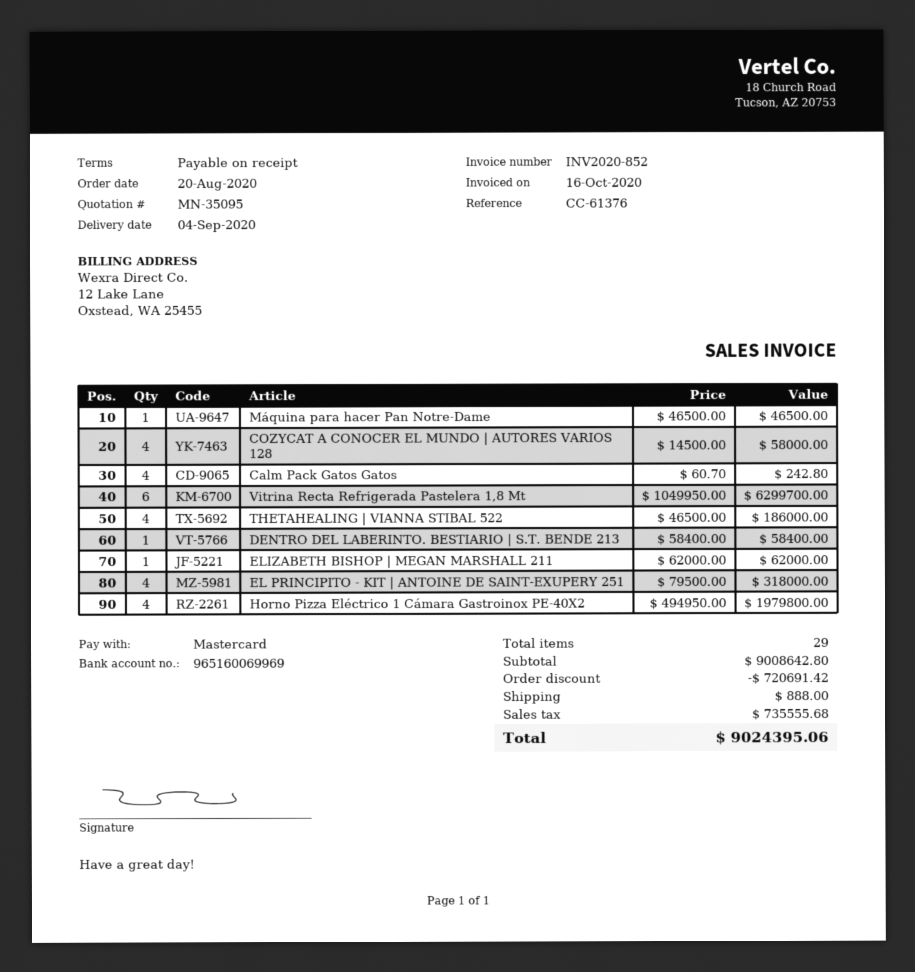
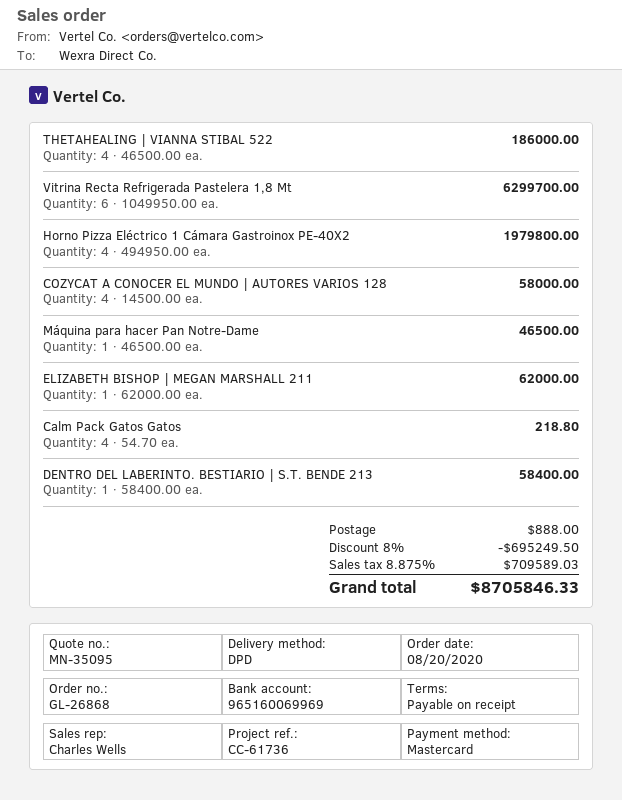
reference: CC-61376 -> CC-61736
Calm Pack Gatos Gatos: 4 x 60.70 = 242.80 -> 4 x 54.70 = 218.80
EL PRINCIPITO - KIT | ANTOINE DE SAINT-EXUPERY 251: 4 x 79500.00 = 318000.00 -> none
discount: 720691.42 -> 695249.50
tax: 735555.68 -> 709589.03
total: 9024395.06 -> 8705846.33

